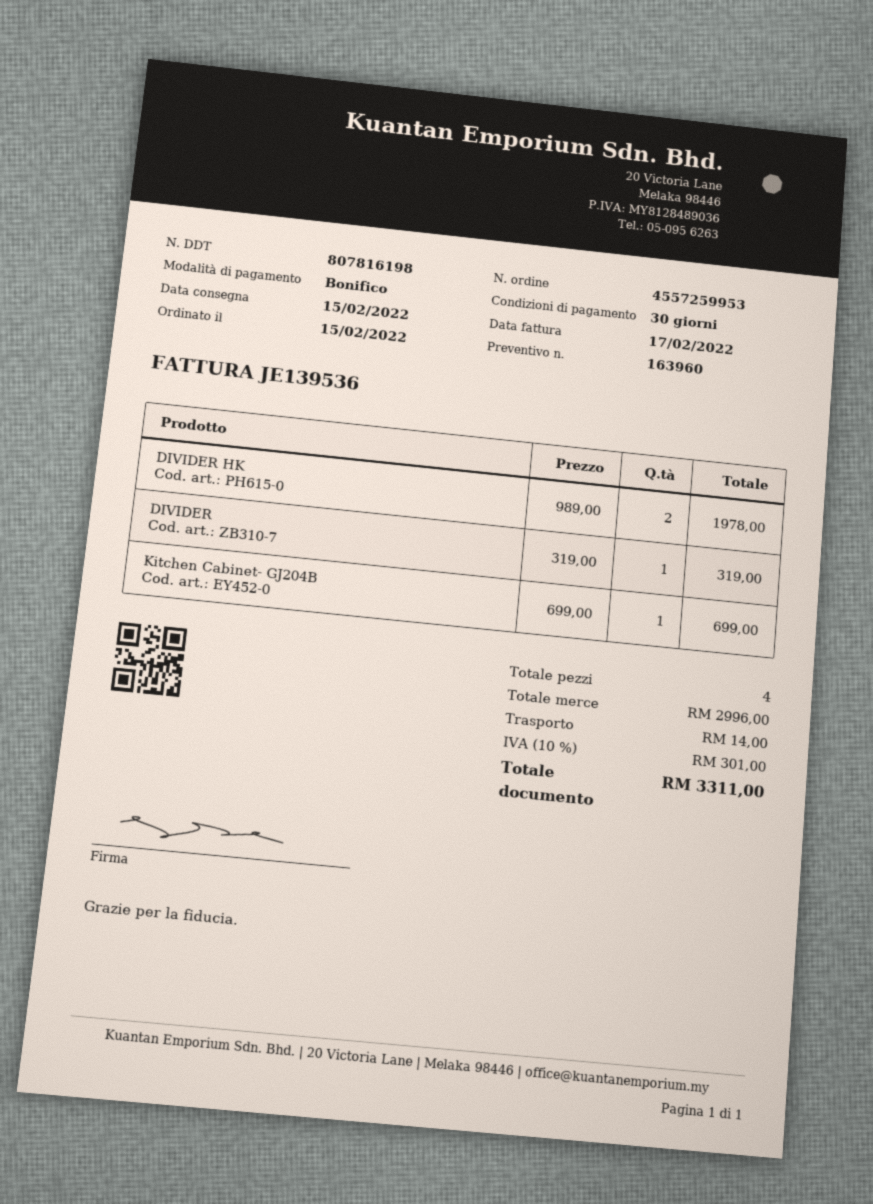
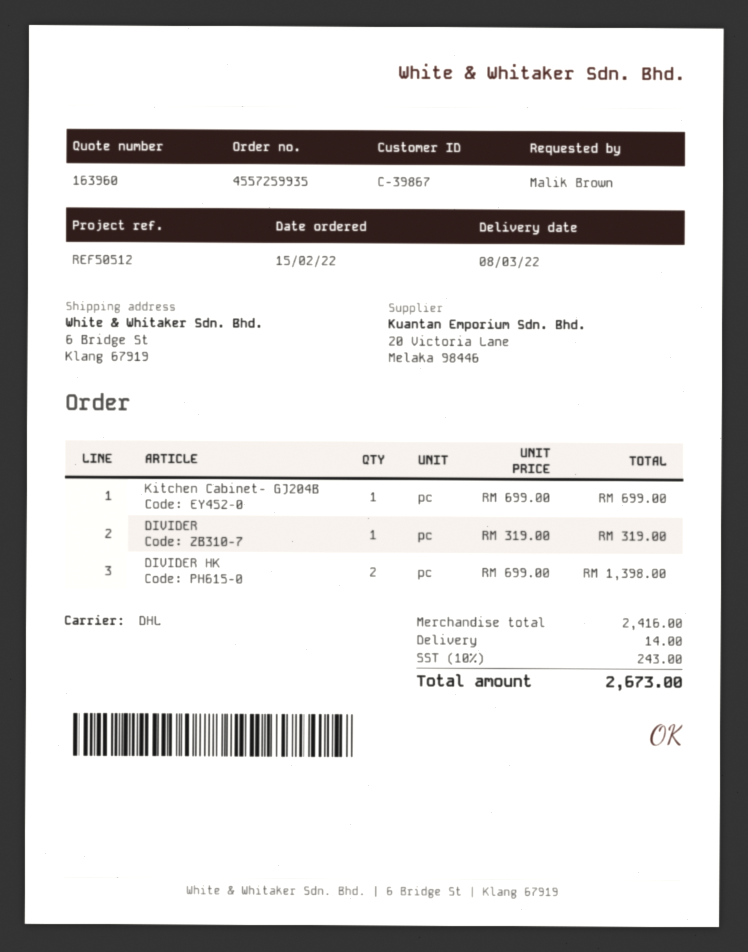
order number: 4557259953 -> 4557259935
delivery date: 2022-02-15 -> 2022-03-08
DIVIDER HK: 2 x 989.00 = 1978.00 -> 2 x 699.00 = 1398.00
subtotal: 2996.00 -> 2416.00
tax: 10% = 301.00 -> 10% = 243.00
total: 3311.00 -> 2673.00

